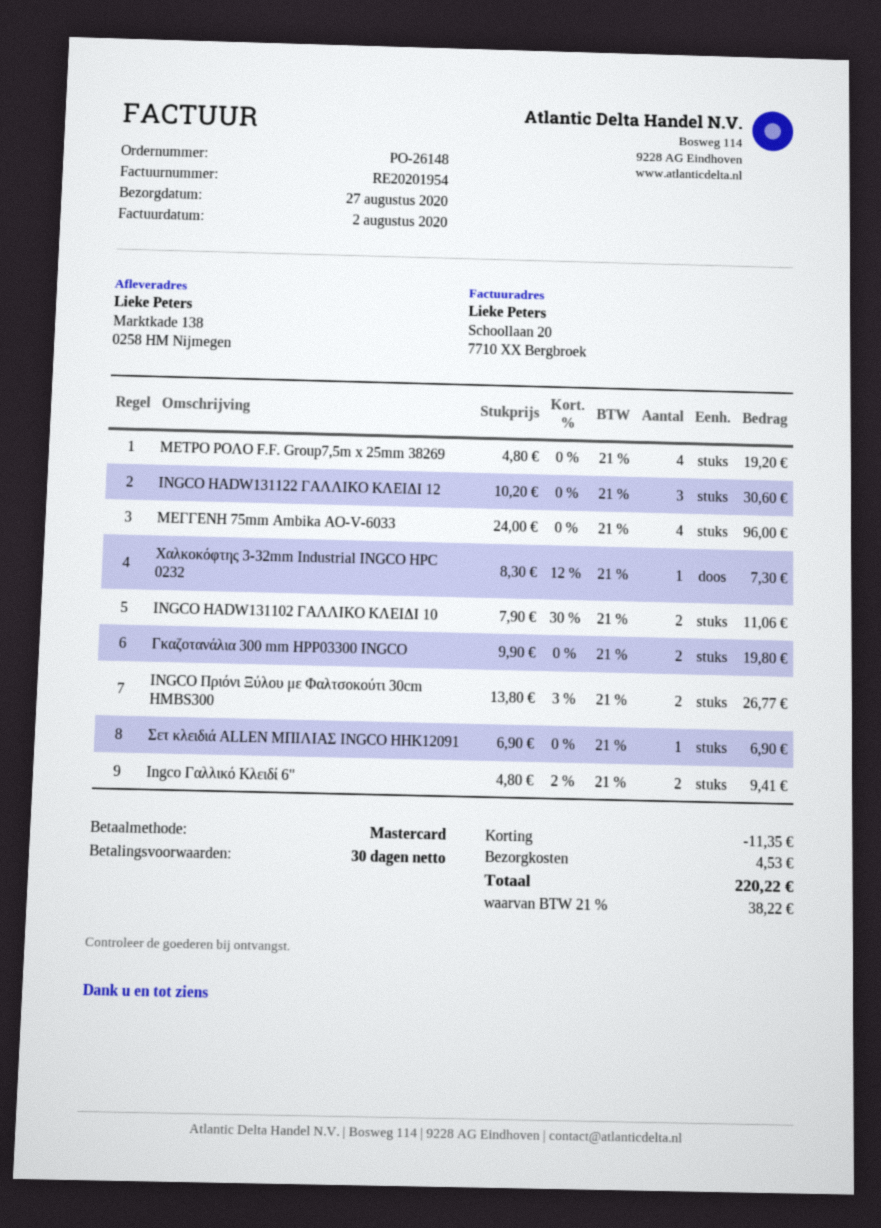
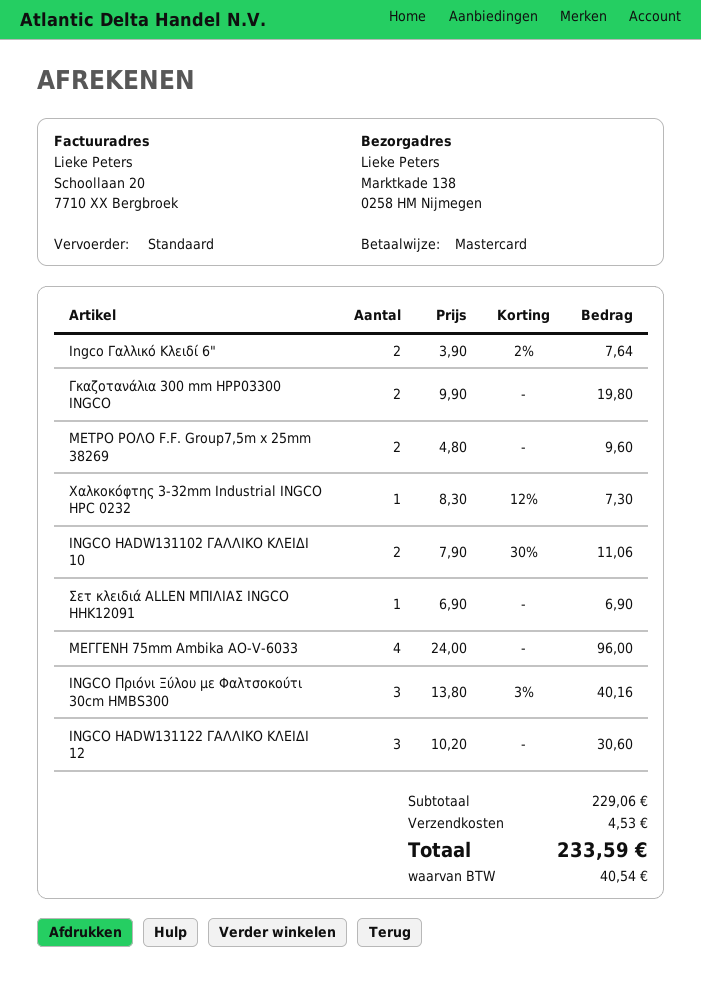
ΜΕΤΡΟ ΡΟΛΟ F.F. Group7,5m x 25mm 38269: 4 x 4.80 = 19.20 -> 2 x 4.80 = 9.60
INGCO Πριόνι Ξύλου με Φαλτσοκούτι 30cm HMBS300: 2 x 13.80 - 3% = 26.77 -> 3 x 13.80 - 3% = 40.16
Ingco Γαλλικό Κλειδί 6": 2 x 4.80 - 2% = 9.41 -> 2 x 3.90 - 2% = 7.64
discount: 11.35 -> none
tax: 38.22 -> 40.54
total: 220.22 -> 233.59

